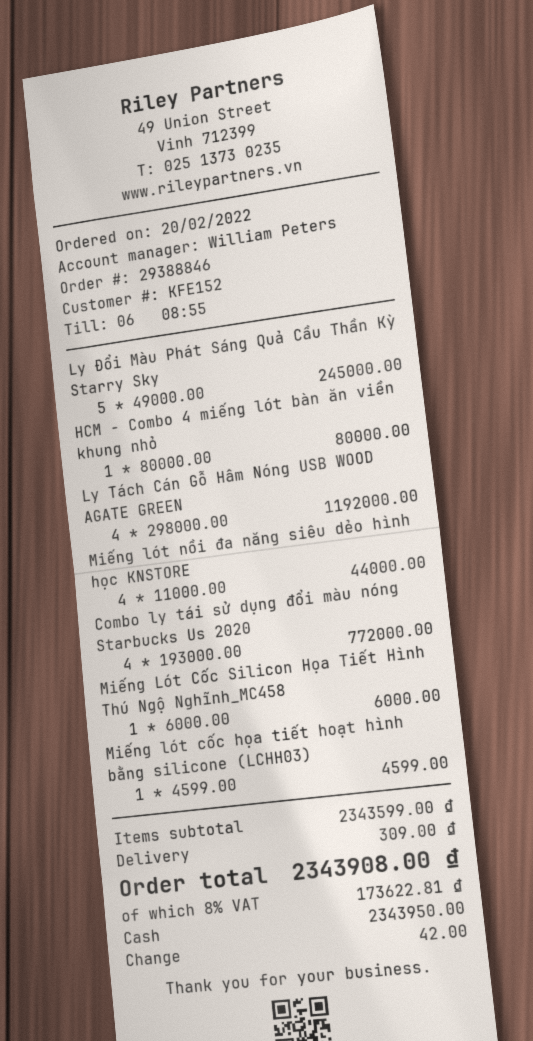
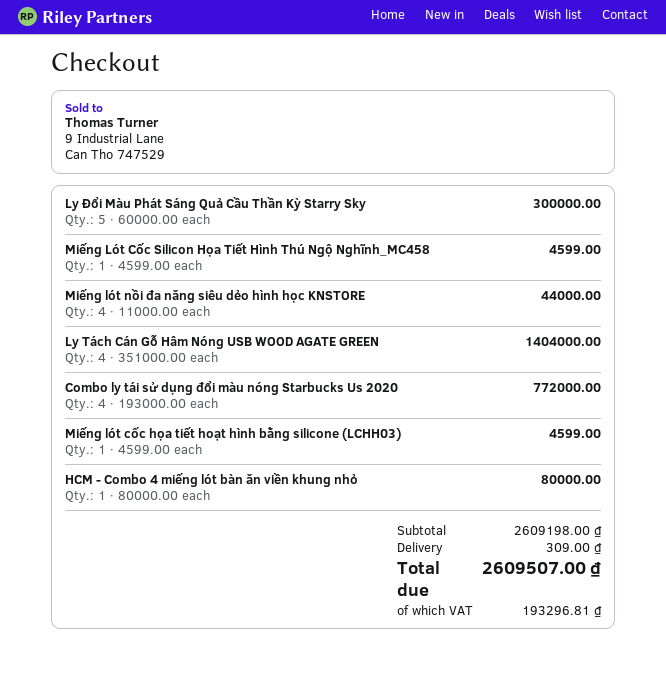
Ly Đổi Màu Phát Sáng Quả Cầu Thần Kỳ Starry Sky: 5 x 49000.00 = 245000.00 -> 5 x 60000.00 = 300000.00
Ly Tách Cán Gỗ Hâm Nóng USB WOOD AGATE GREEN: 4 x 298000.00 = 1192000.00 -> 4 x 351000.00 = 1404000.00
Miếng Lót Cốc Silicon Họa Tiết Hình Thú Ngộ Nghĩnh_MC458: 1 x 6000.00 = 6000.00 -> 1 x 4599.00 = 4599.00
subtotal: 2343599.00 -> 2609198.00
tax: 173622.81 -> 193296.81
total: 2343908.00 -> 2609507.00

